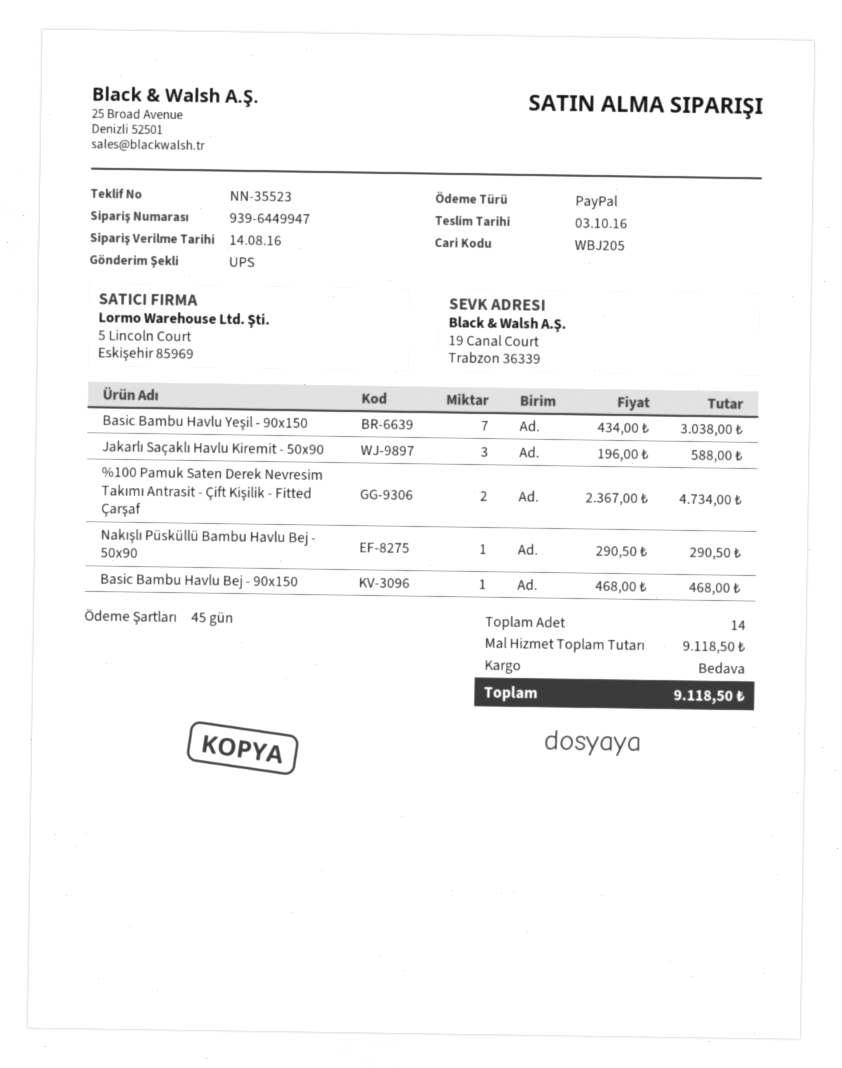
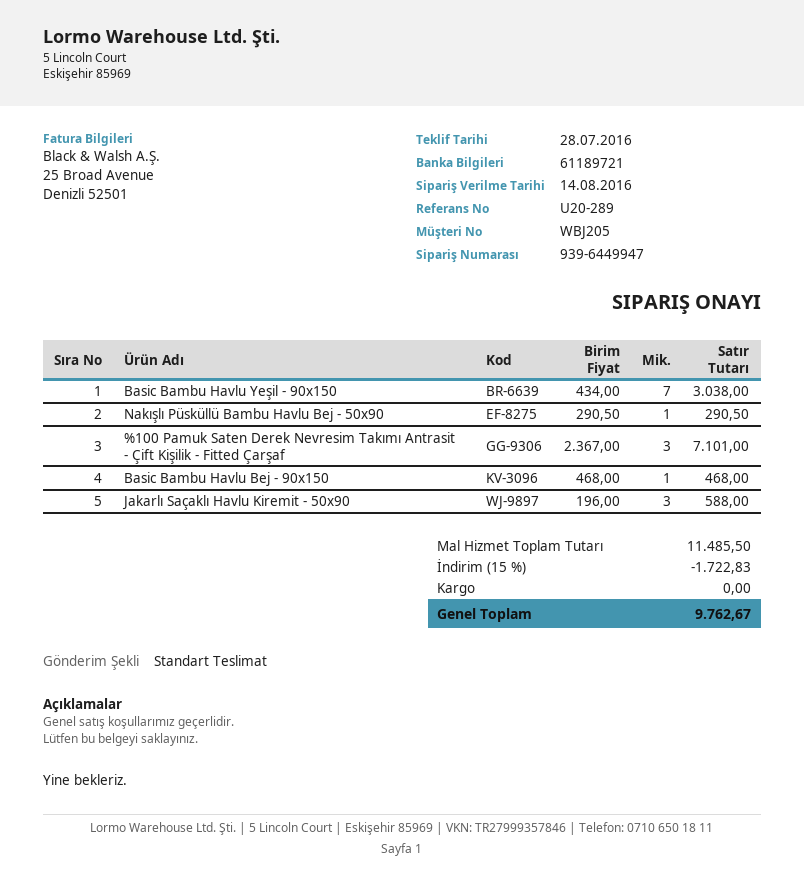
shipping method: UPS -> standard
%100 Pamuk Saten Derek Nevresim Takımı Antrasit - Çift Kişilik - Fitted Çarşaf: 2 x 2367.00 = 4734.00 -> 3 x 2367.00 = 7101.00
subtotal: 9118.50 -> 11485.50
discount: none -> 15% = 1722.83
total: 9118.50 -> 9762.67

